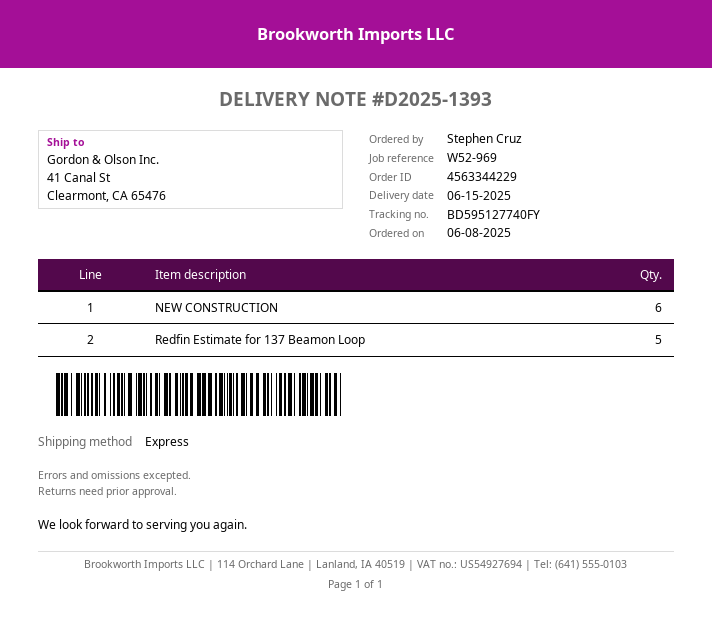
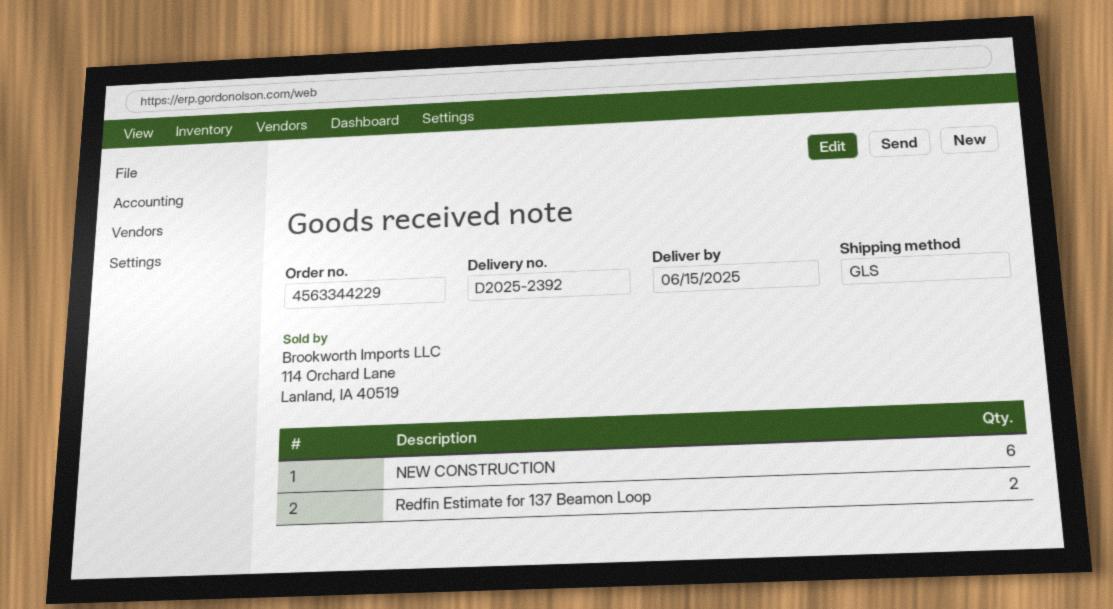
delivery note number: D2025-1393 -> D2025-2392
shipping method: express -> GLS
Redfin Estimate for 137 Beamon Loop: 5 -> 2

